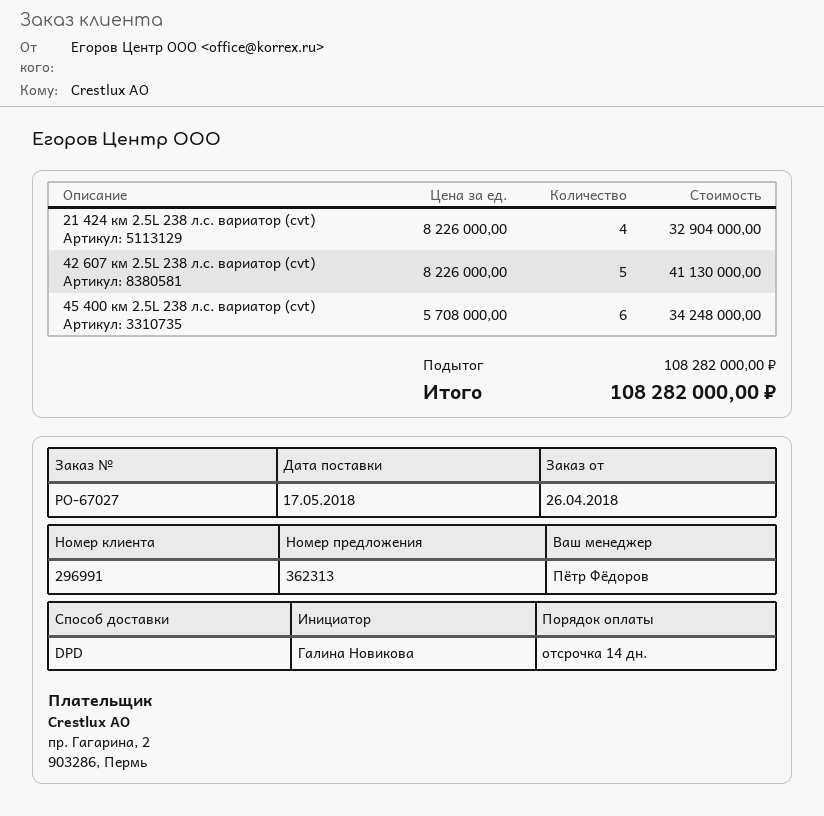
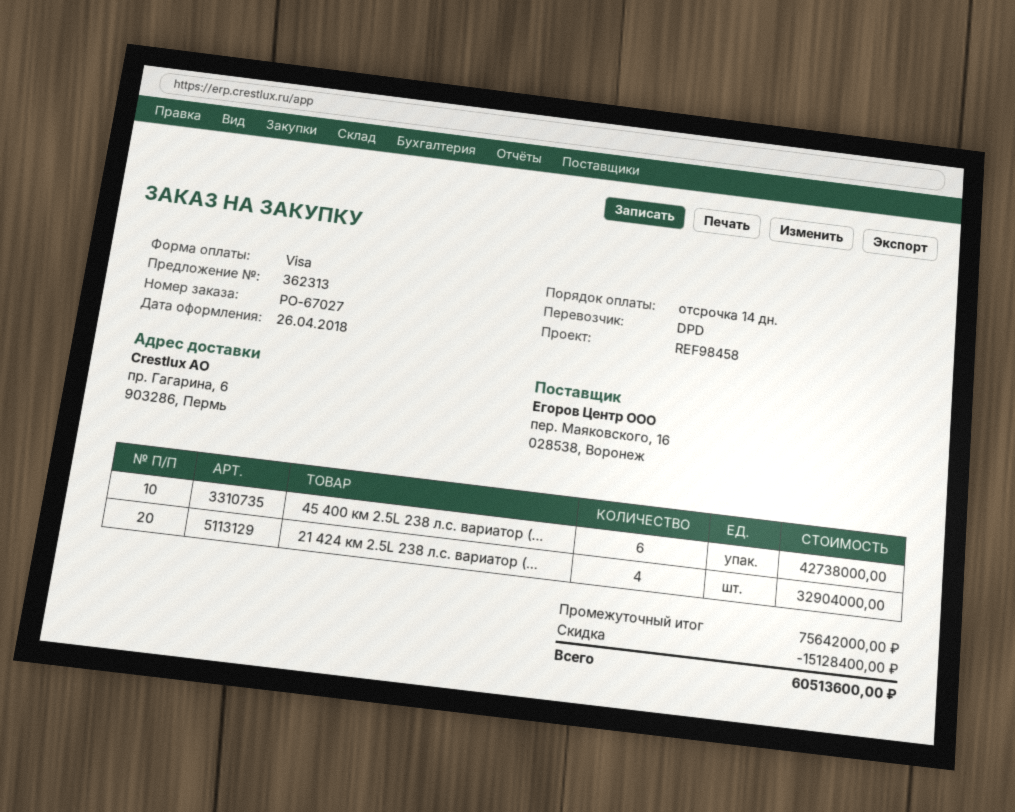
42 607 км 2.5L 238 л.с. вариатор (cvt): 5 for 41130000.00 -> none
45 400 км 2.5L 238 л.с. вариатор (cvt): 6 for 34248000.00 -> 6 for 42738000.00
subtotal: 108282000.00 -> 75642000.00
discount: none -> 15128400.00
total: 108282000.00 -> 60513600.00

